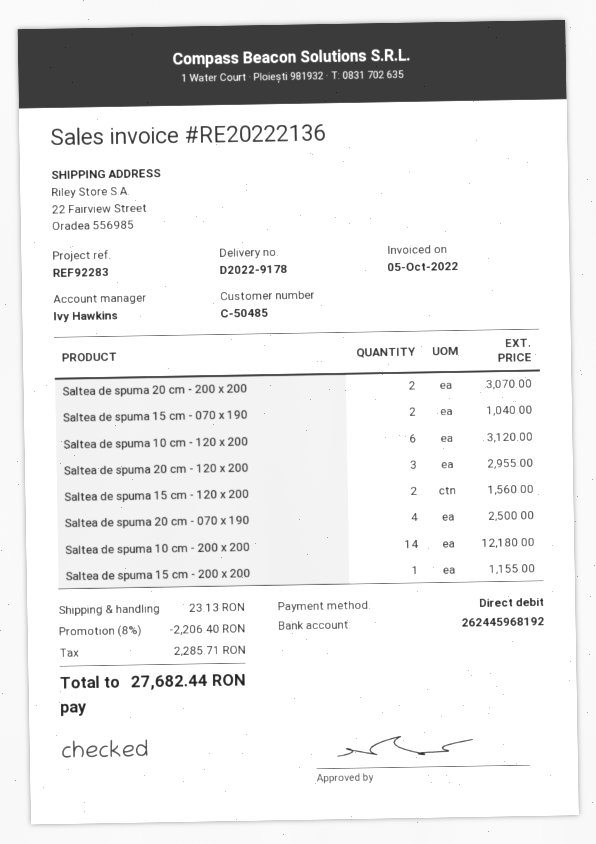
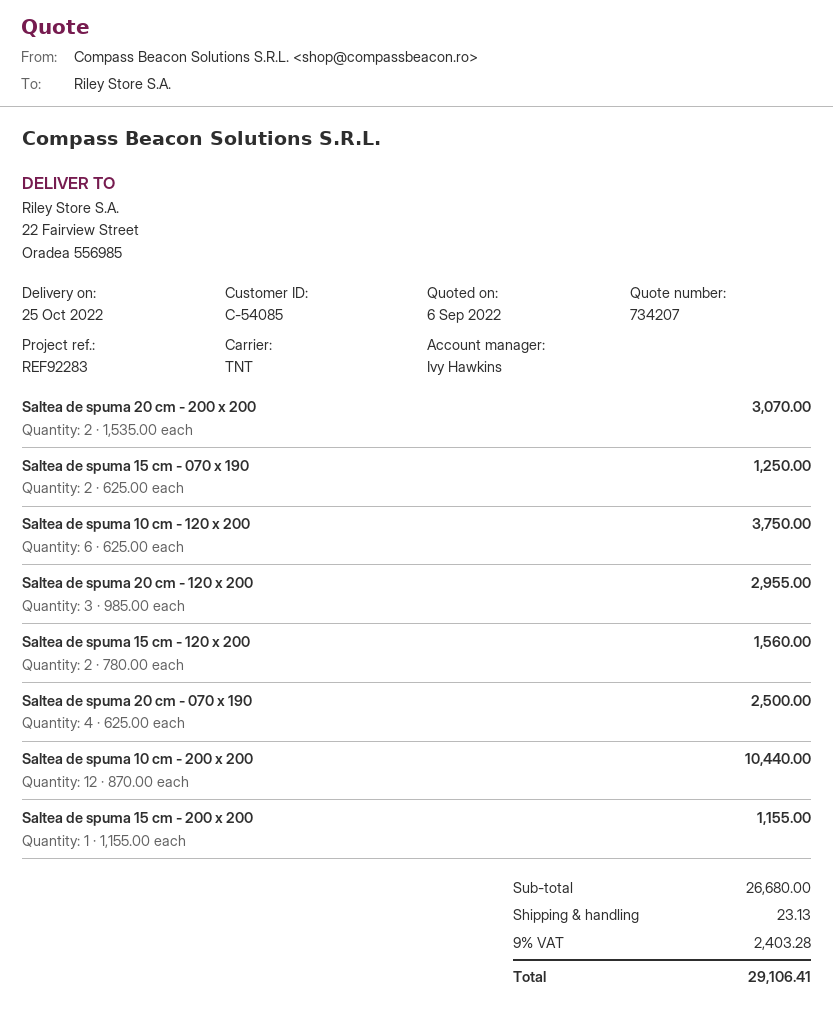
customer number: C-50485 -> C-54085
Saltea de spuma 15 cm - 070 x 190: 2 for 1040.00 -> 2 for 1250.00
Saltea de spuma 10 cm - 120 x 200: 6 for 3120.00 -> 6 for 3750.00
Saltea de spuma 10 cm - 200 x 200: 14 for 12180.00 -> 12 for 10440.00
discount: 8% = 2206.40 -> none
tax: 2285.71 -> 2403.28
total: 27682.44 -> 29106.41

